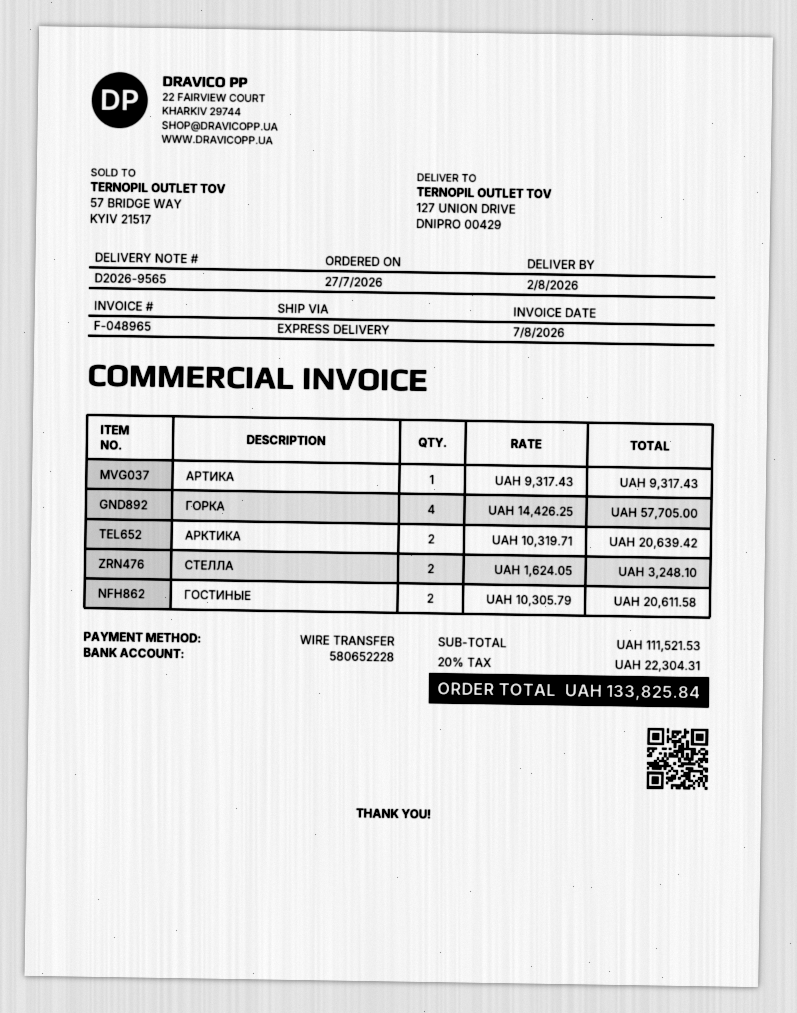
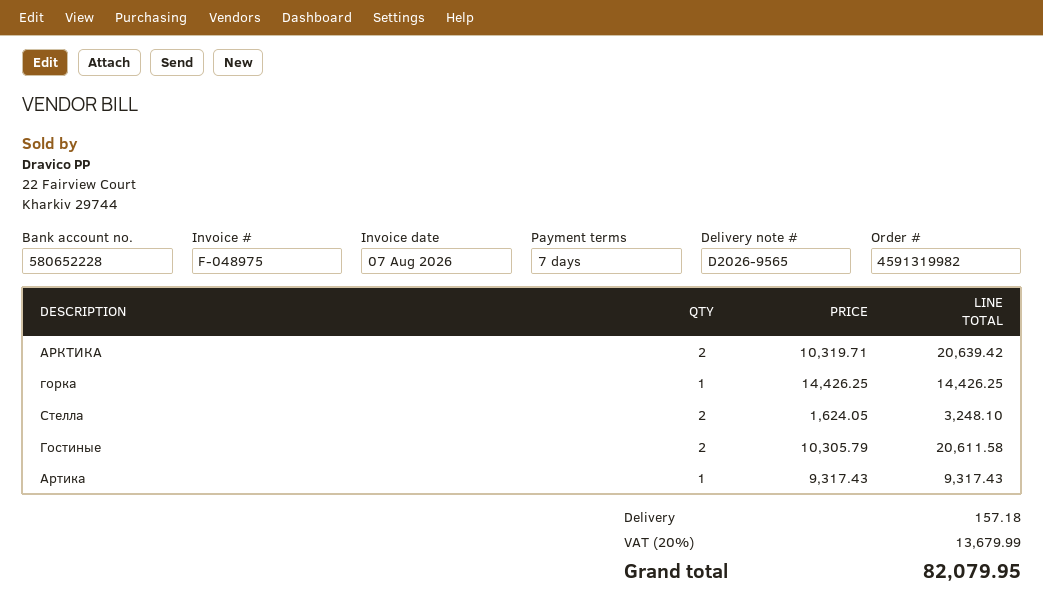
invoice number: F-048965 -> F-048975
ГОРКА: 4 x 14426.25 = 57705.00 -> 1 x 14426.25 = 14426.25
shipping: none -> 157.18
tax: 20% = 22304.31 -> 20% = 13679.99
total: 133825.84 -> 82079.95

